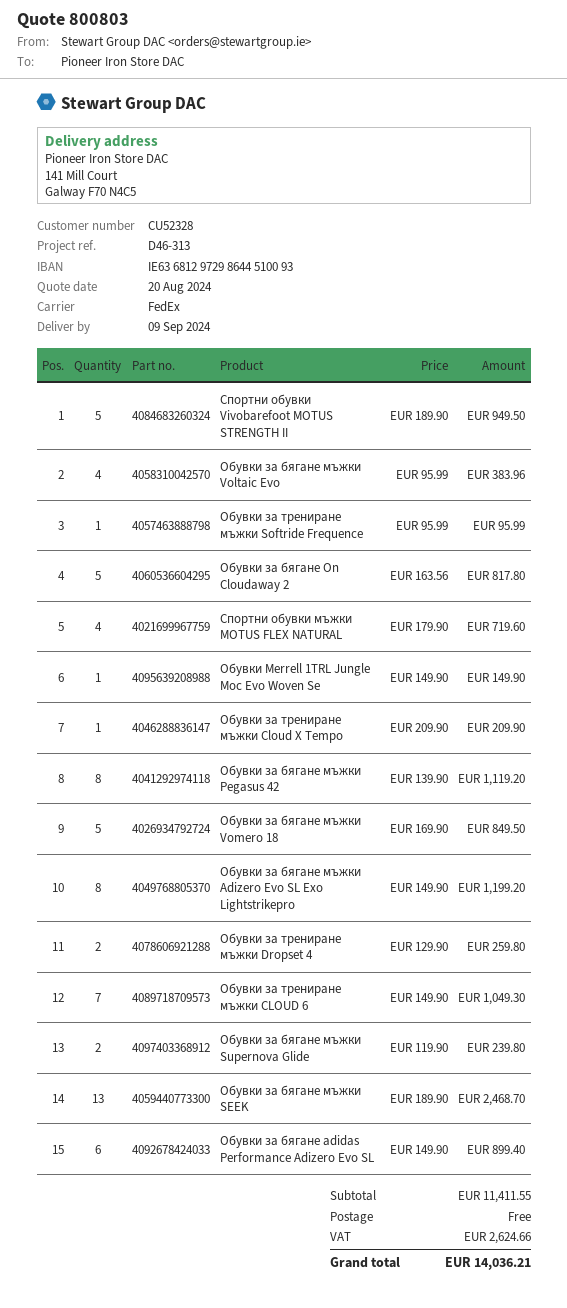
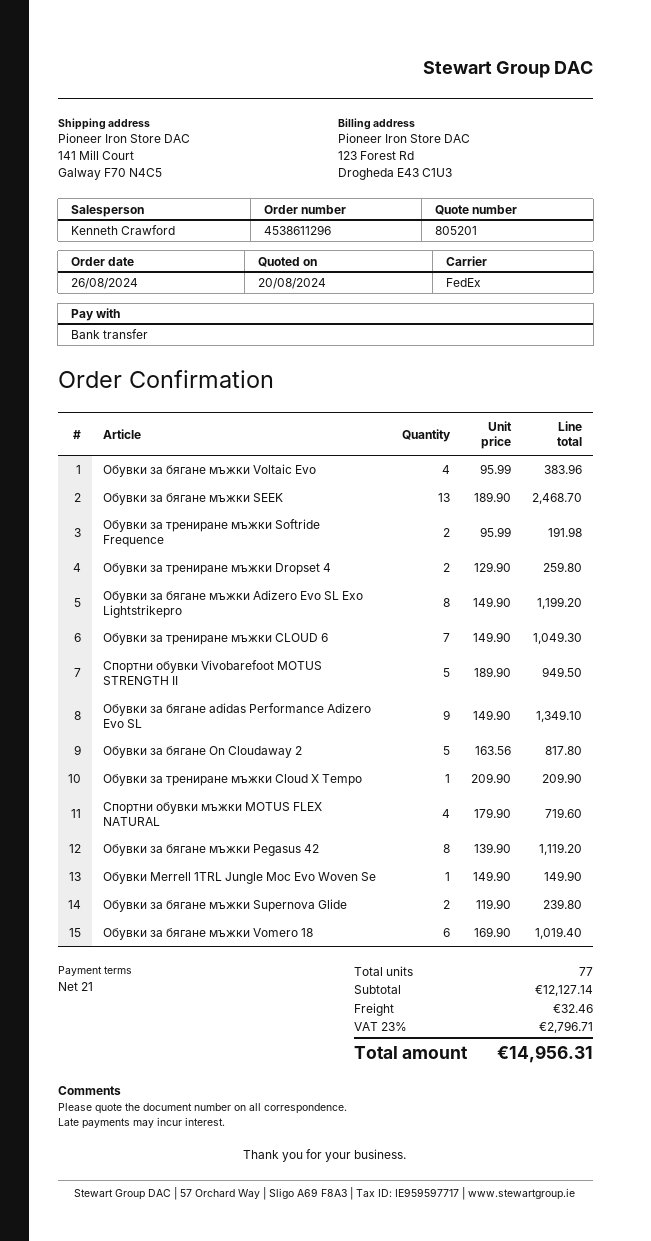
quote number: 800803 -> 805201
Обувки за трениране мъжки Softride Frequence: 1 x 95.99 = 95.99 -> 2 x 95.99 = 191.98
Обувки за бягане мъжки Vomero 18: 5 x 169.90 = 849.50 -> 6 x 169.90 = 1019.40
Обувки за бягане adidas Performance Adizero Evo SL: 6 x 149.90 = 899.40 -> 9 x 149.90 = 1349.10
subtotal: 11411.55 -> 12127.14
shipping: 0.00 -> 32.46
tax: 2624.66 -> 2796.71
total: 14036.21 -> 14956.31

